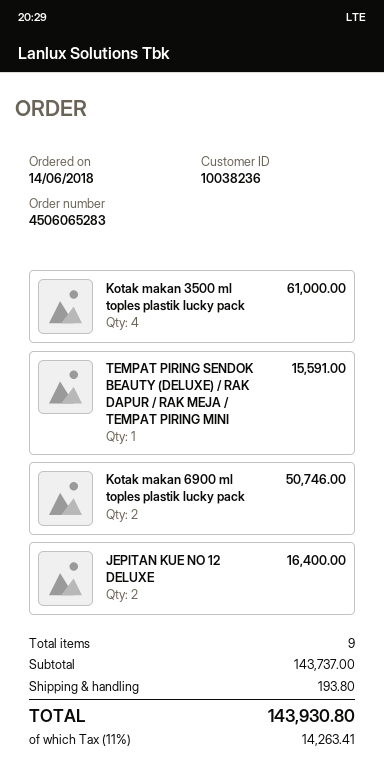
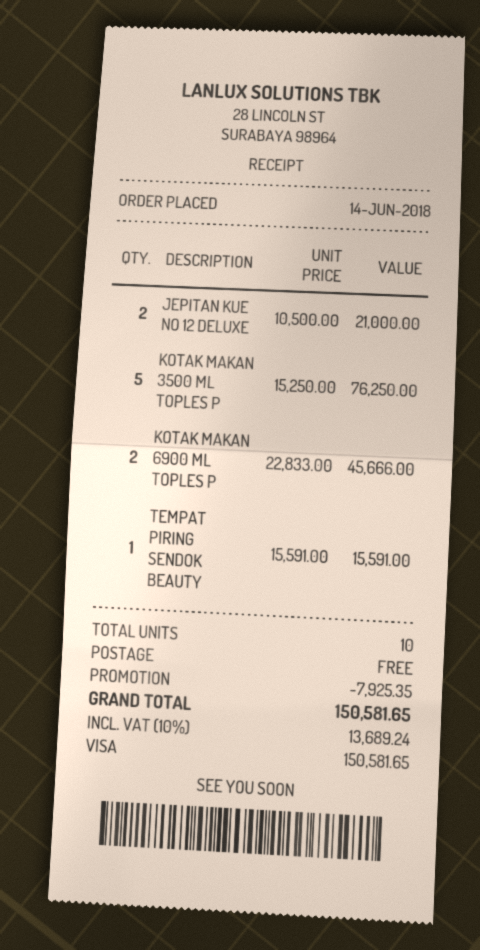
Kotak makan 3500 ml toples plastik lucky pack: 4 for 61000.00 -> 5 for 76250.00
Kotak makan 6900 ml toples plastik lucky pack: 2 for 50746.00 -> 2 for 45666.00
JEPITAN KUE NO 12 DELUXE: 2 for 16400.00 -> 2 for 21000.00
total quantity: 9 -> 10
discount: none -> 7925.35
shipping: 193.80 -> 0.00
tax: 11% = 14263.41 -> 10% = 13689.24
total: 143930.80 -> 150581.65

